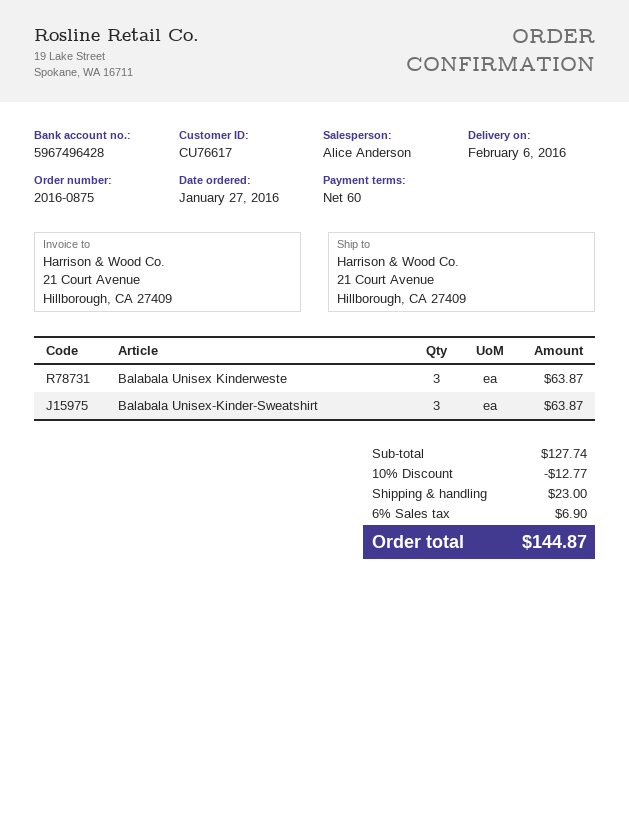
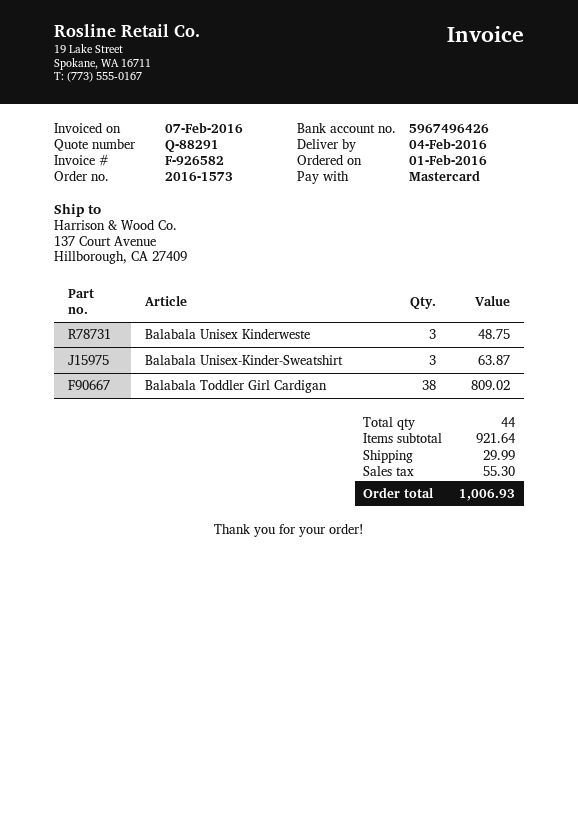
order number: 2016-0875 -> 2016-1573
order date: 2016-01-27 -> 2016-02-01
delivery date: 2016-02-06 -> 2016-02-04
bank account: 5967496428 -> 5967496426
ship to: 21 Court Avenue, Hillborough, CA 27409 -> 137 Court Avenue, Hillborough, CA 27409
Balabala Unisex Kinderweste: 3 for 63.87 -> 3 for 48.75
Balabala Toddler Girl Cardigan: none -> 38 for 809.02
subtotal: 127.74 -> 921.64
discount: 10% = 12.77 -> none
shipping: 23.00 -> 29.99
tax: 6.90 -> 55.30
total: 144.87 -> 1006.93

